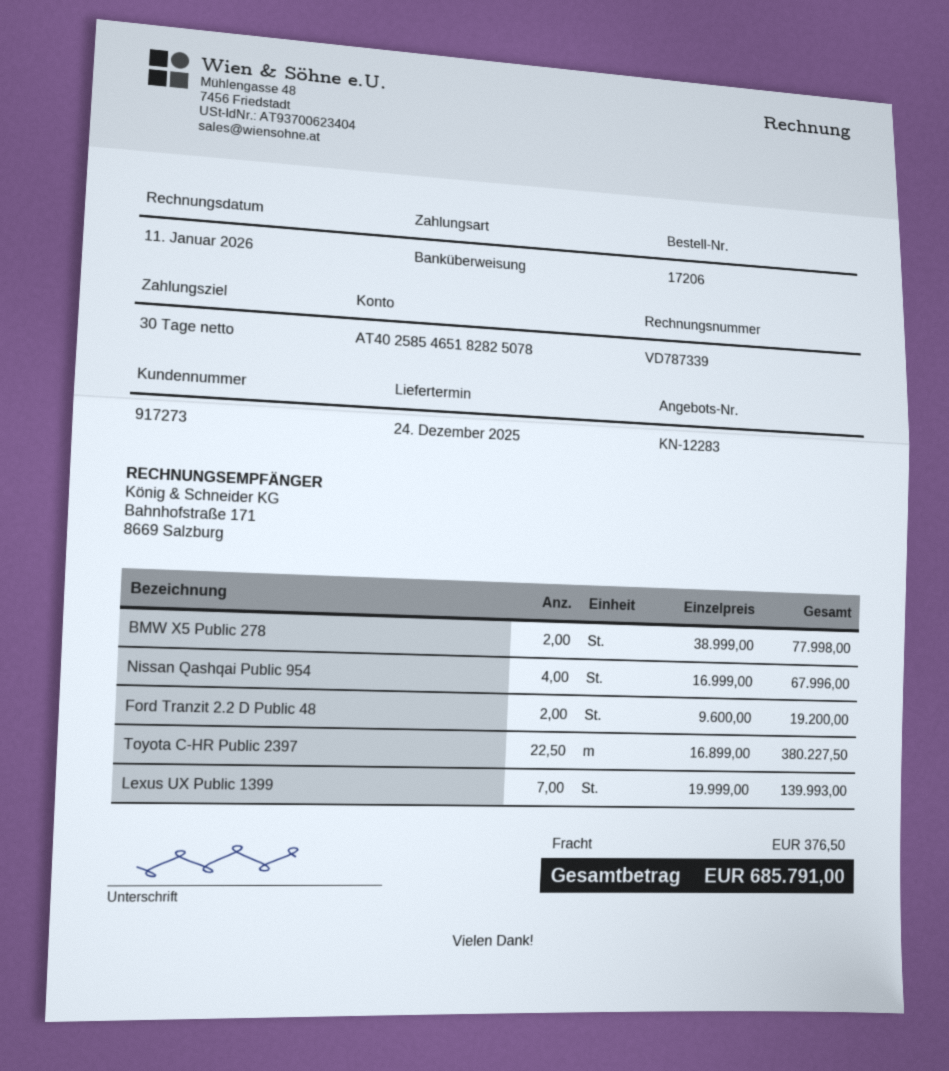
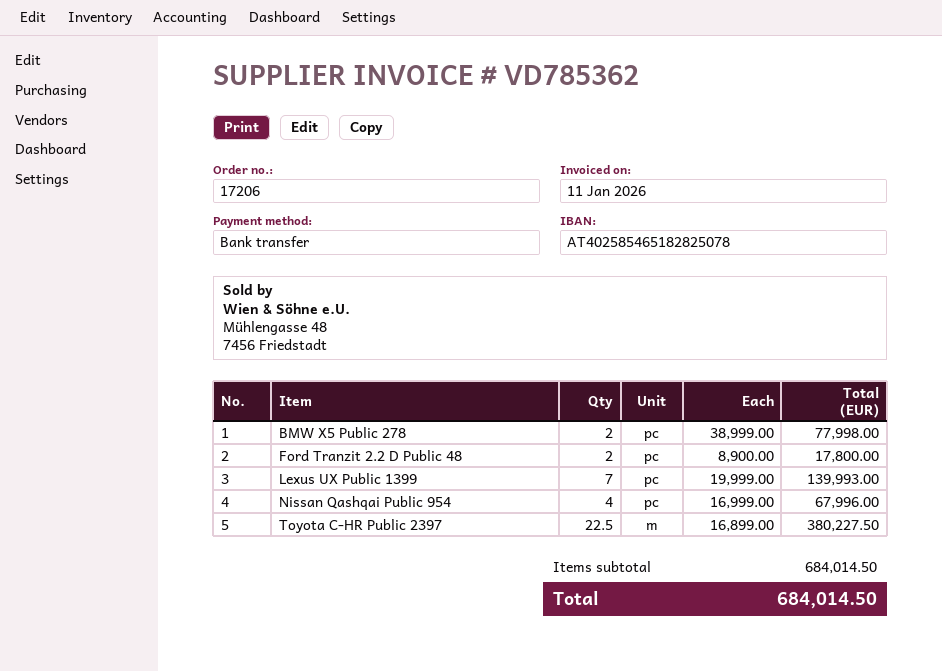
invoice number: VD787339 -> VD785362
Ford Tranzit 2.2 D Public 48: 2 x 9600.00 = 19200.00 -> 2 x 8900.00 = 17800.00
shipping: 376.50 -> none
total: 685791.00 -> 684014.50

